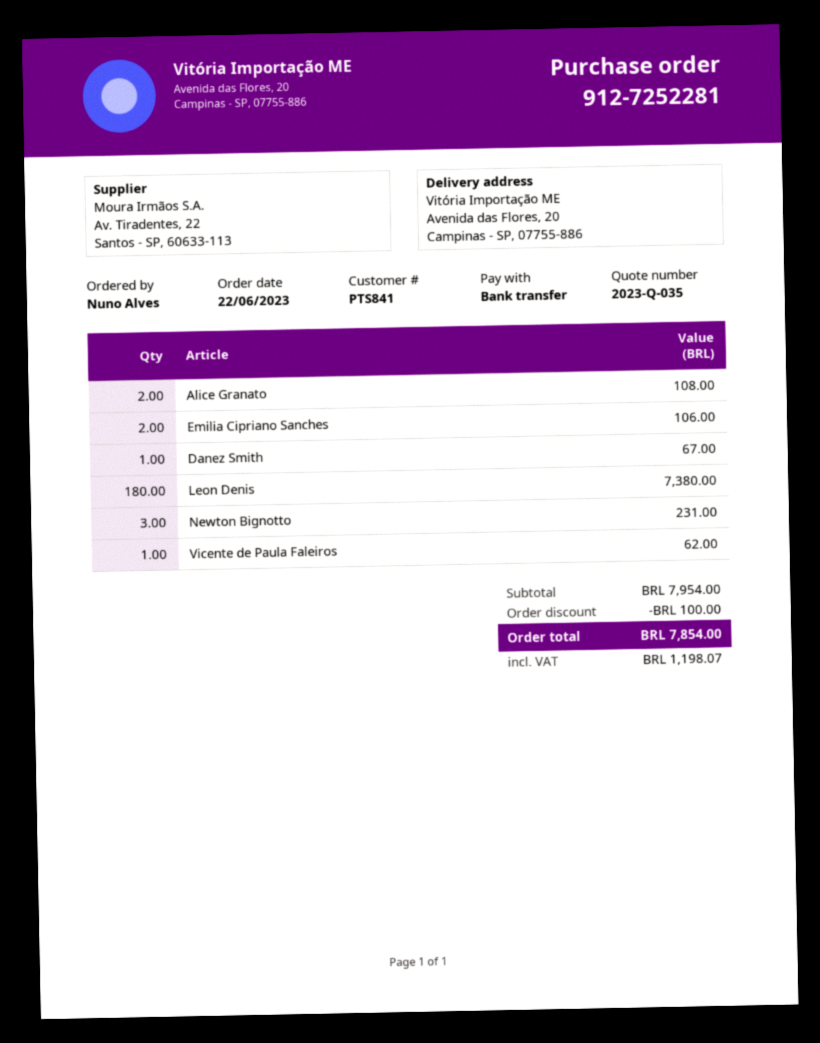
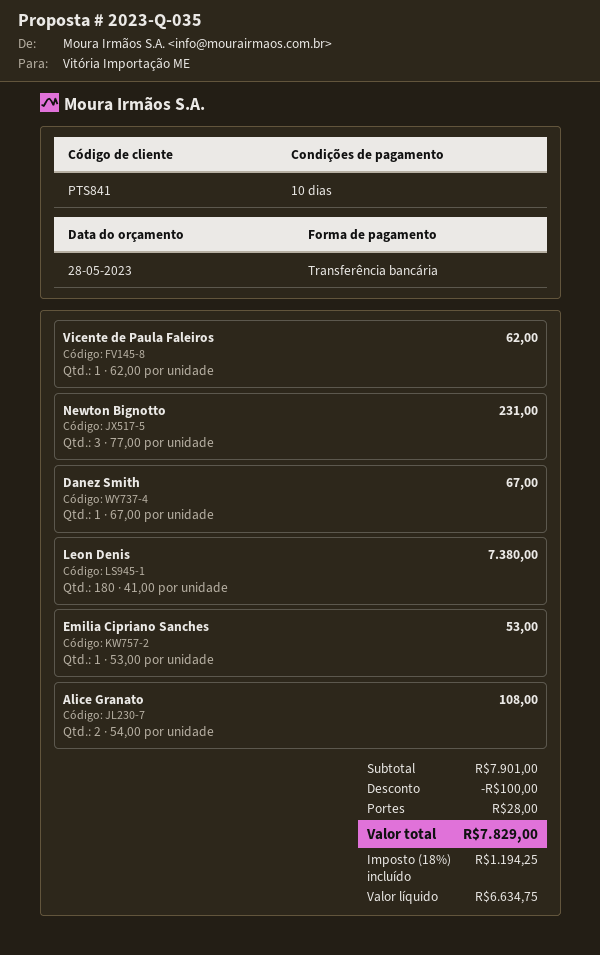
Emilia Cipriano Sanches: 2 for 106.00 -> 1 for 53.00
subtotal: 7954.00 -> 7901.00
shipping: none -> 28.00
tax: 1198.07 -> 1194.25
total: 7854.00 -> 7829.00

